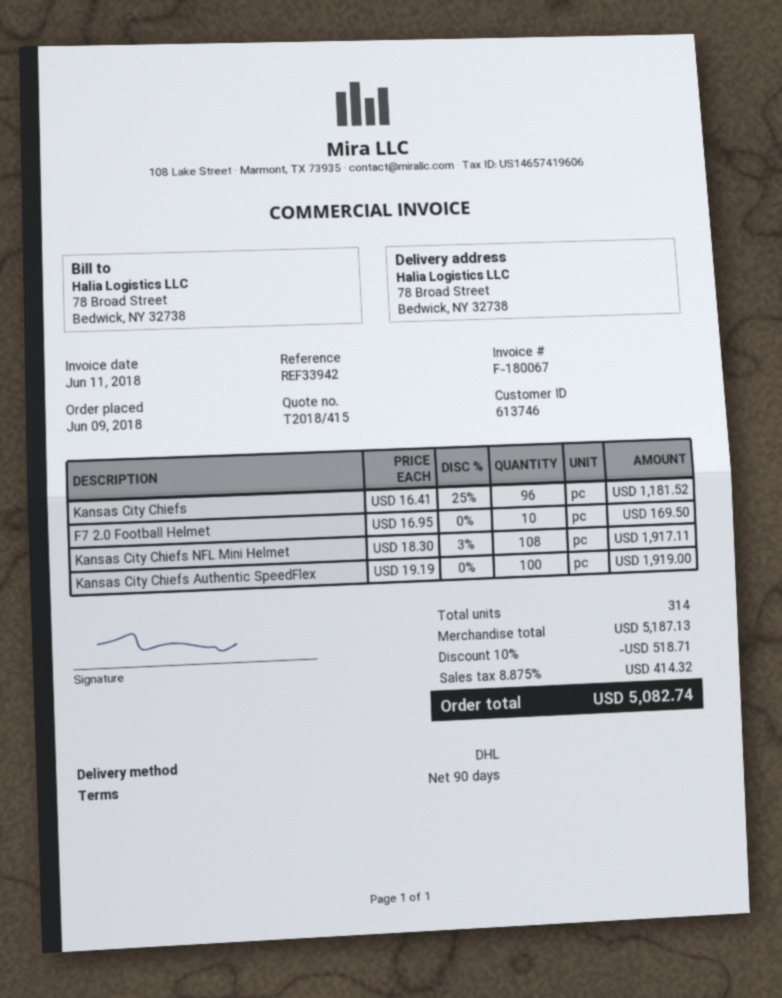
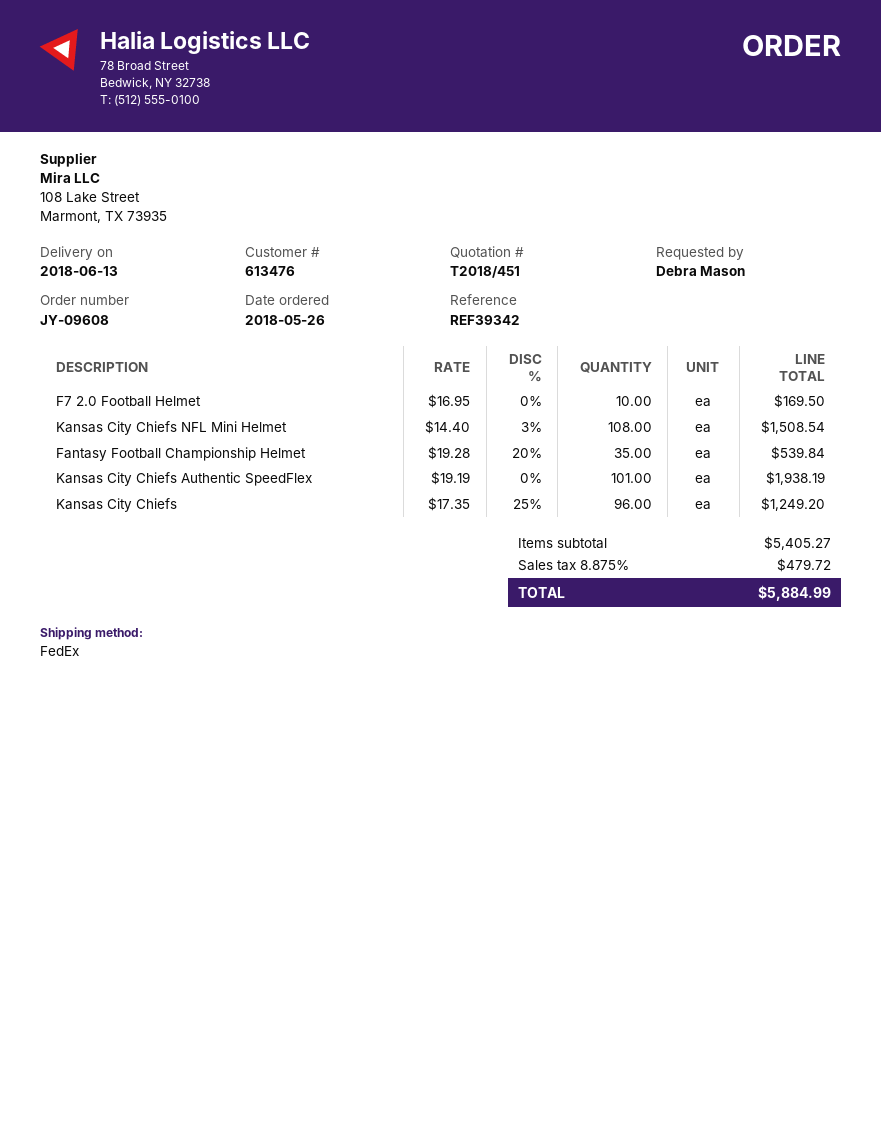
quote number: T2018/415 -> T2018/451
order date: 2018-06-09 -> 2018-05-26
customer number: 613746 -> 613476
reference: REF33942 -> REF39342
shipping method: DHL -> FedEx
Kansas City Chiefs: 96 x 16.41 - 25% = 1181.52 -> 96 x 17.35 - 25% = 1249.20
Kansas City Chiefs NFL Mini Helmet: 108 x 18.30 - 3% = 1917.11 -> 108 x 14.40 - 3% = 1508.54
Kansas City Chiefs Authentic SpeedFlex: 100 x 19.19 = 1919.00 -> 101 x 19.19 = 1938.19
Fantasy Football Championship Helmet: none -> 35 x 19.28 - 20% = 539.84
subtotal: 5187.13 -> 5405.27
discount: 10% = 518.71 -> none
tax: 8.875% = 414.32 -> 8.875% = 479.72
total: 5082.74 -> 5884.99

